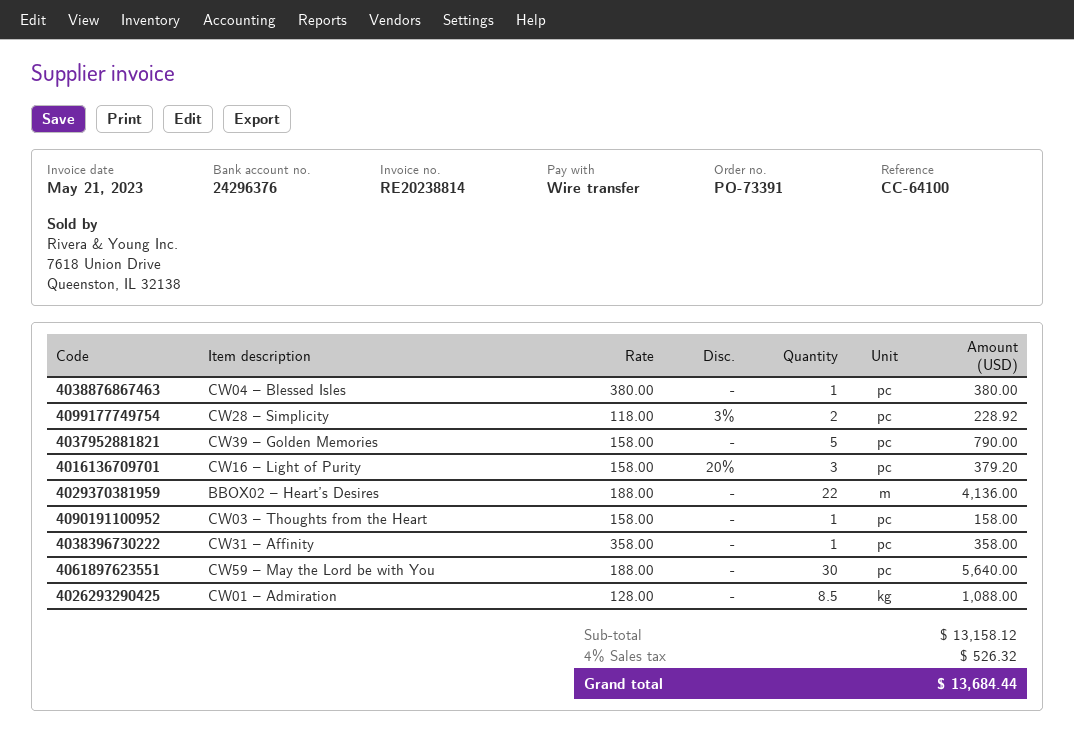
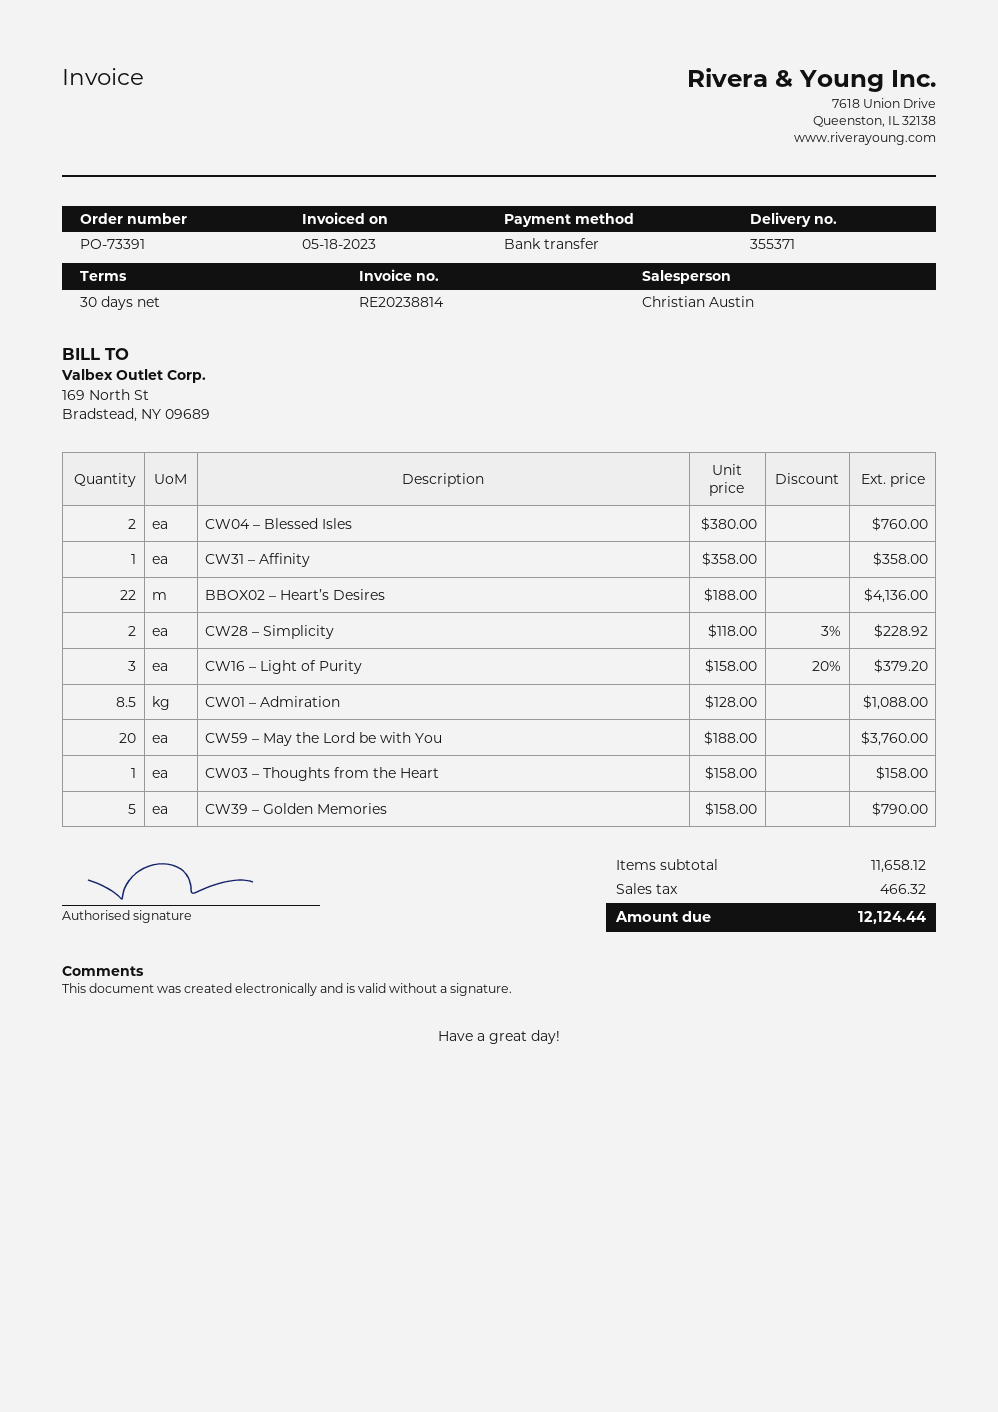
invoice date: 2023-05-21 -> 2023-05-18
CW04 – Blessed Isles: 1 x 380.00 = 380.00 -> 2 x 380.00 = 760.00
CW59 – May the Lord be with You: 30 x 188.00 = 5640.00 -> 20 x 188.00 = 3760.00
subtotal: 13158.12 -> 11658.12
tax: 526.32 -> 466.32
total: 13684.44 -> 12124.44

